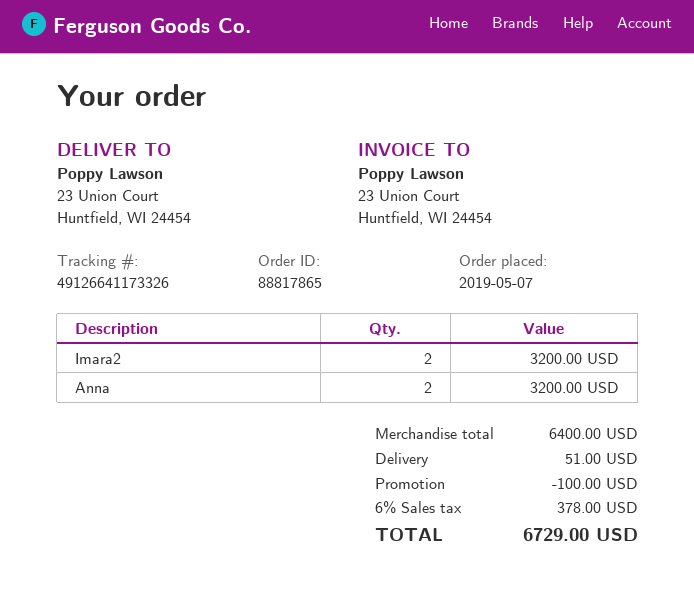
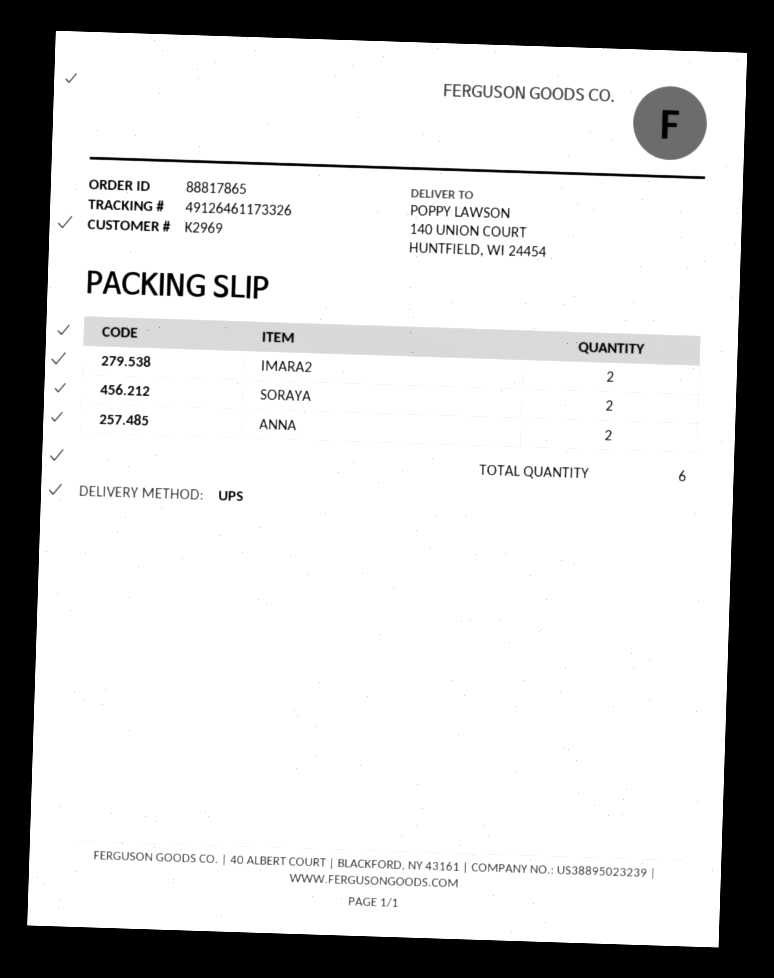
tracking number: 49126641173326 -> 49126461173326
ship to: 23 Union Court, Huntfield, WI 24454 -> 140 UNION COURT, HUNTFIELD, WI 24454
SORAYA: none -> 2

